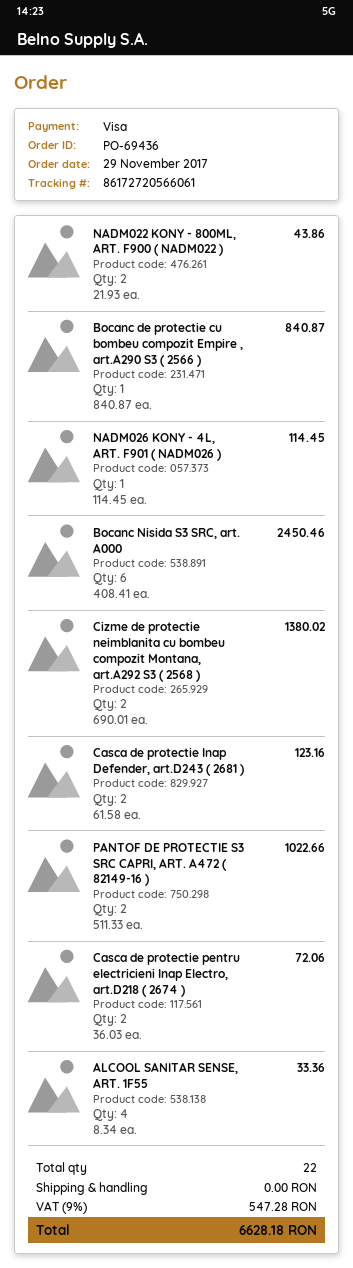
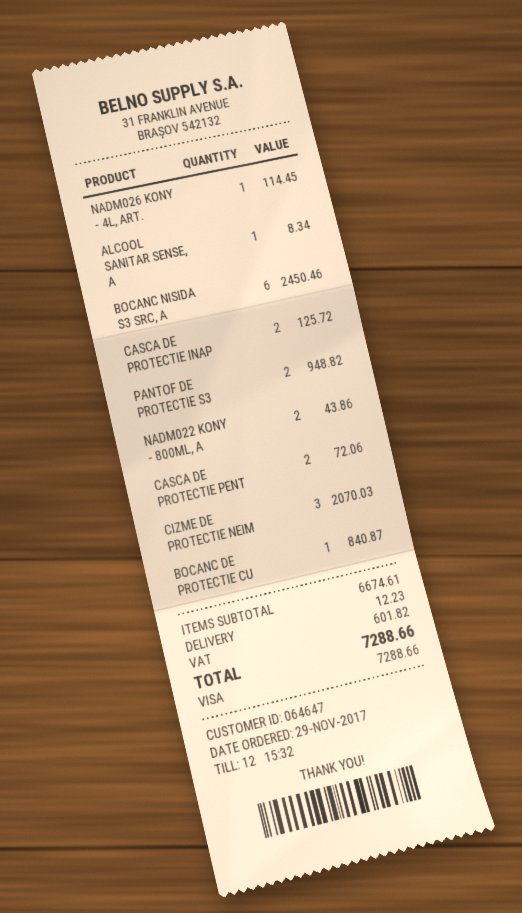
Cizme de protectie neimblanita cu bombeu compozit Montana, art.A292 S3 ( 2568 ): 2 for 1380.02 -> 3 for 2070.03
Casca de protectie Inap Defender, art.D243 ( 2681 ): 2 for 123.16 -> 2 for 125.72
PANTOF DE PROTECTIE S3 SRC CAPRI, ART. A472 ( 82149-16 ): 2 for 1022.66 -> 2 for 948.82
ALCOOL SANITAR SENSE, ART. 1F55: 4 for 33.36 -> 1 for 8.34
shipping: 0.00 -> 12.23
tax: 547.28 -> 601.82
total: 6628.18 -> 7288.66

